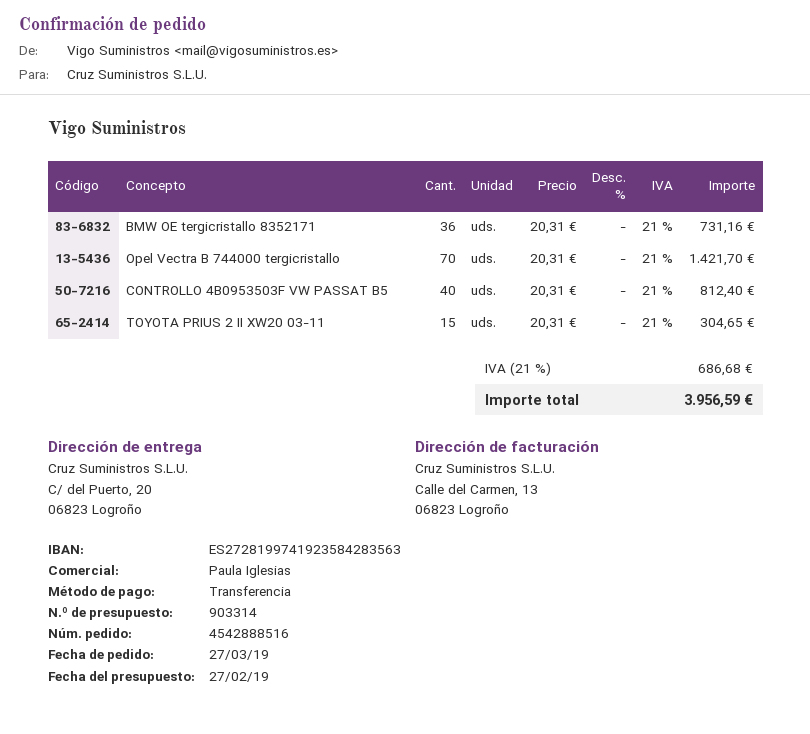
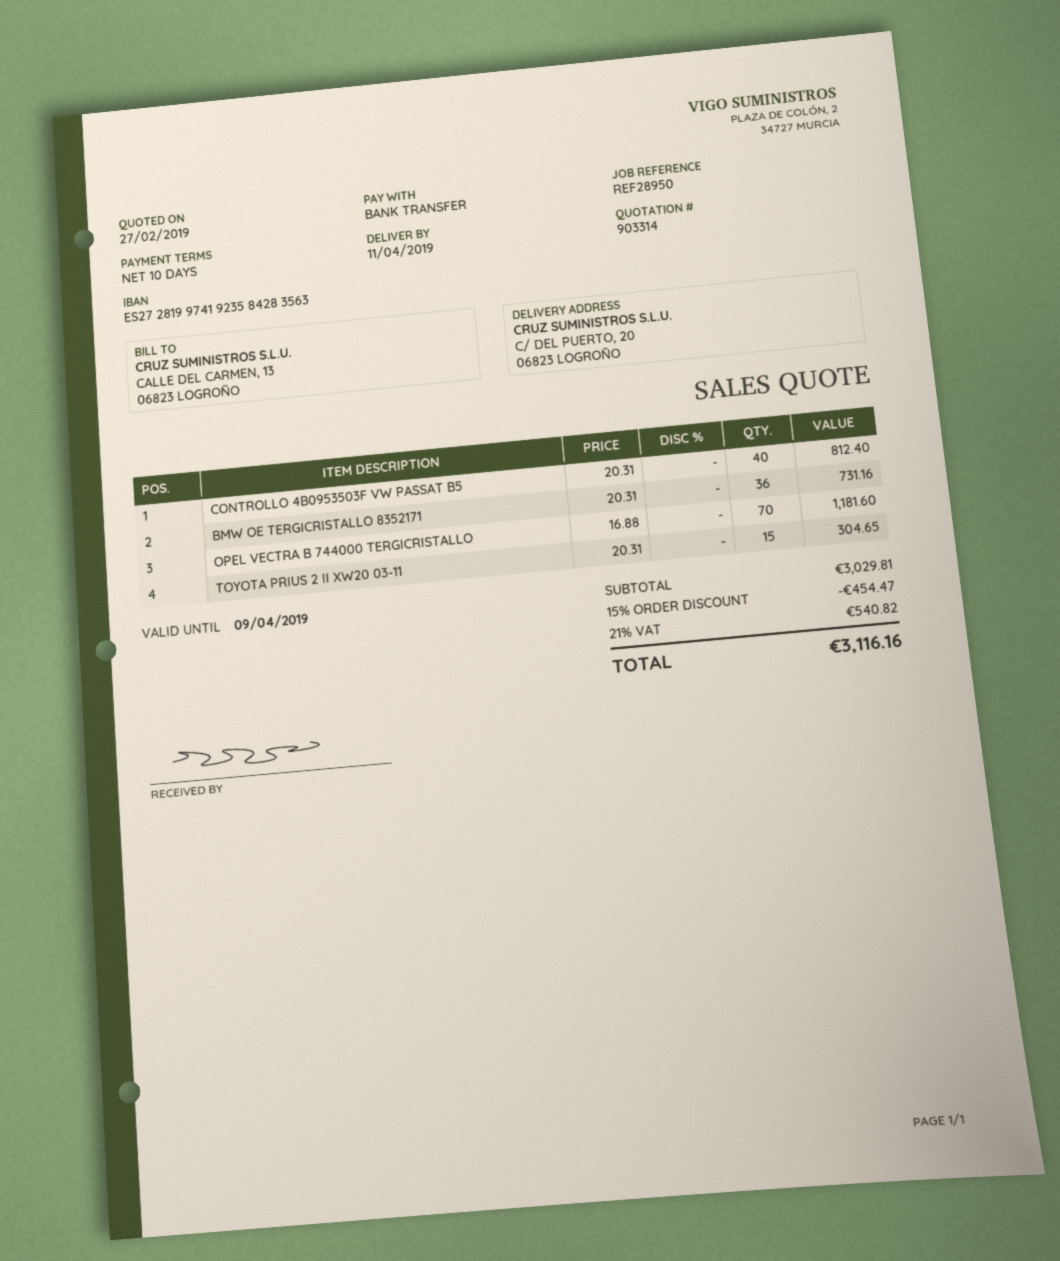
Opel Vectra B 744000 tergicristallo: 70 x 20.31 = 1421.70 -> 70 x 16.88 = 1181.60
discount: none -> 15% = 454.47
tax: 21% = 686.68 -> 21% = 540.82
total: 3956.59 -> 3116.16

